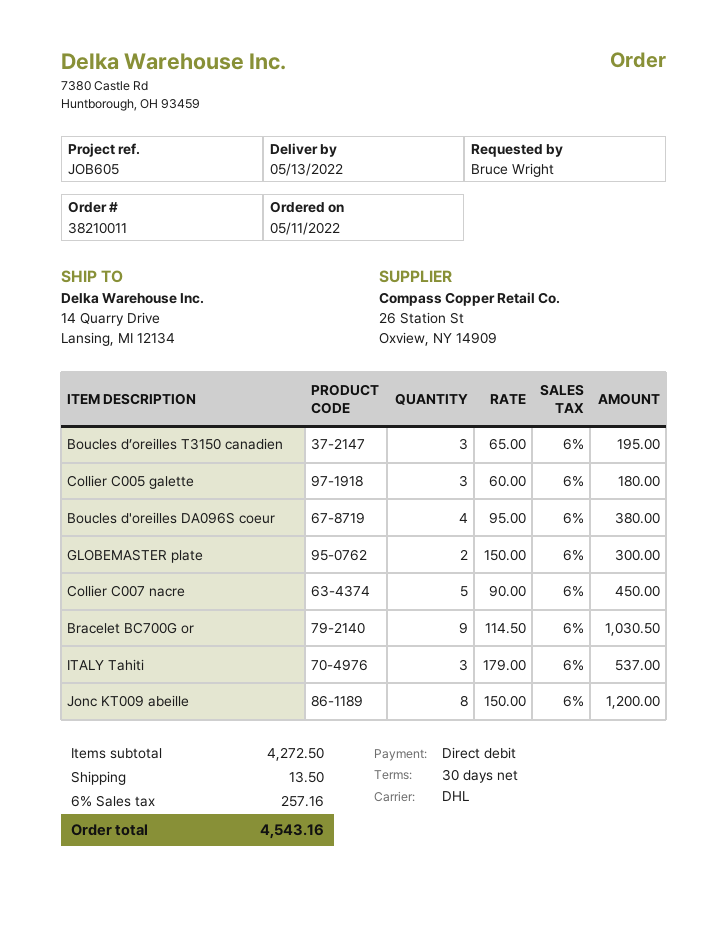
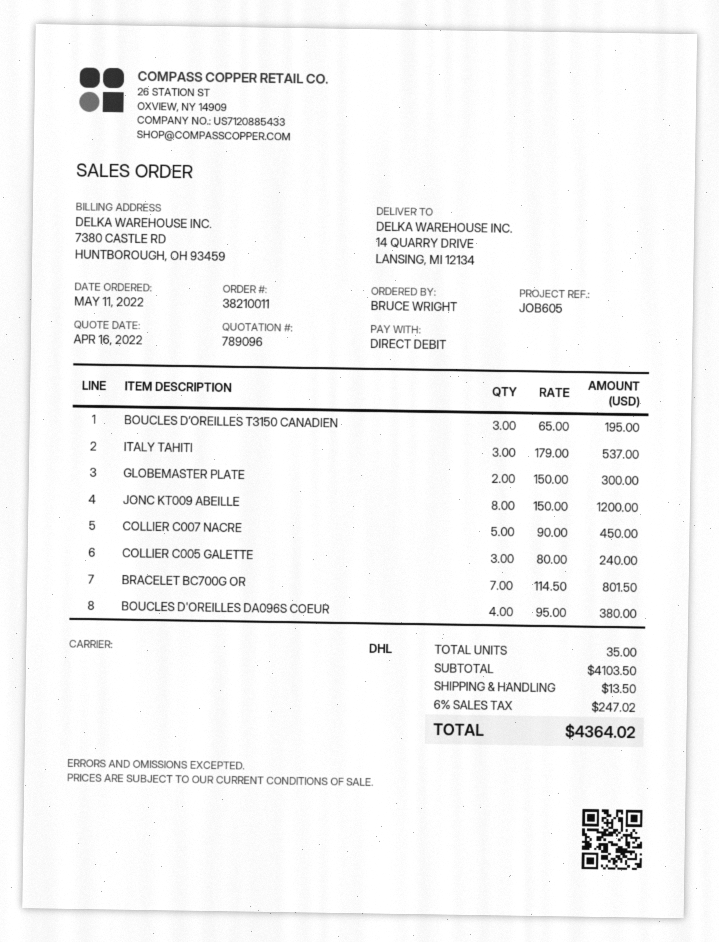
Collier C005 galette: 3 x 60.00 = 180.00 -> 3 x 80.00 = 240.00
Bracelet BC700G or: 9 x 114.50 = 1030.50 -> 7 x 114.50 = 801.50
subtotal: 4272.50 -> 4103.50
tax: 6% = 257.16 -> 6% = 247.02
total: 4543.16 -> 4364.02

